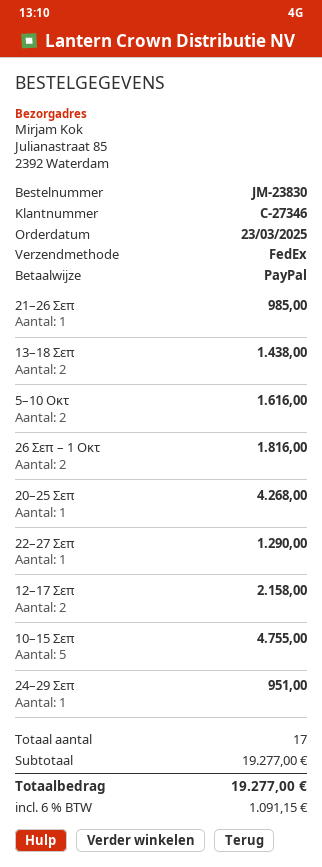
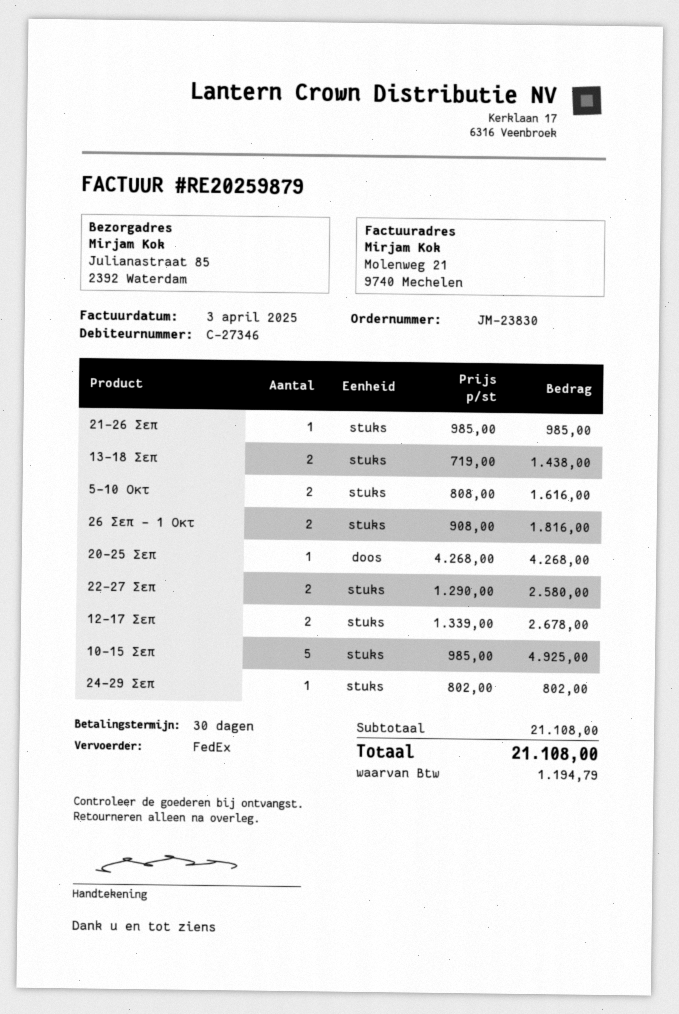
22–27 Σεπ: 1 for 1290.00 -> 2 for 2580.00
12–17 Σεπ: 2 for 2158.00 -> 2 for 2678.00
10–15 Σεπ: 5 for 4755.00 -> 5 for 4925.00
24–29 Σεπ: 1 for 951.00 -> 1 for 802.00
subtotal: 19277.00 -> 21108.00
tax: 1091.15 -> 1194.79
total: 19277.00 -> 21108.00

